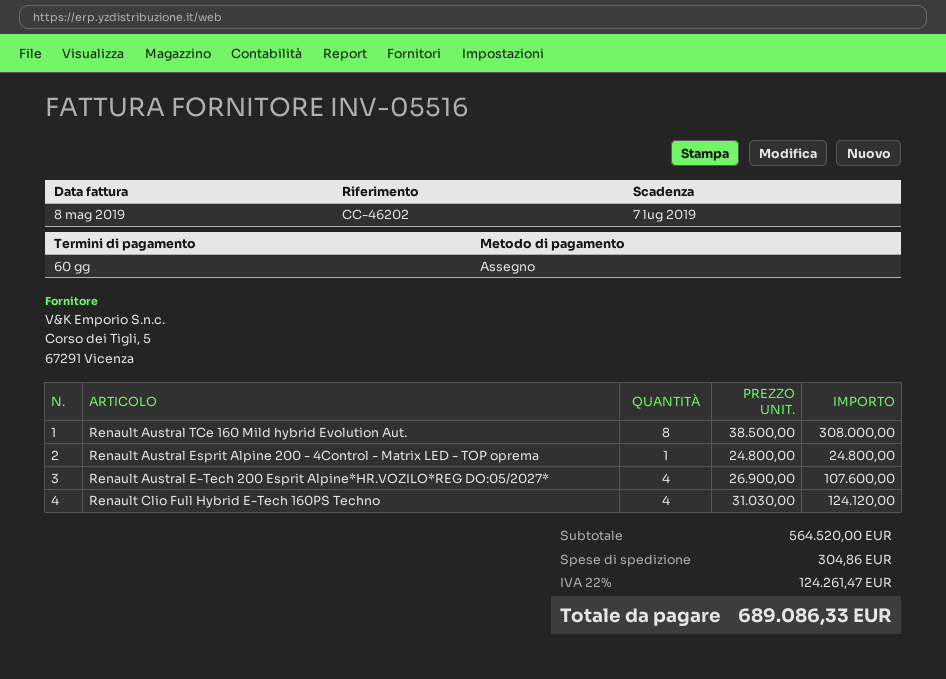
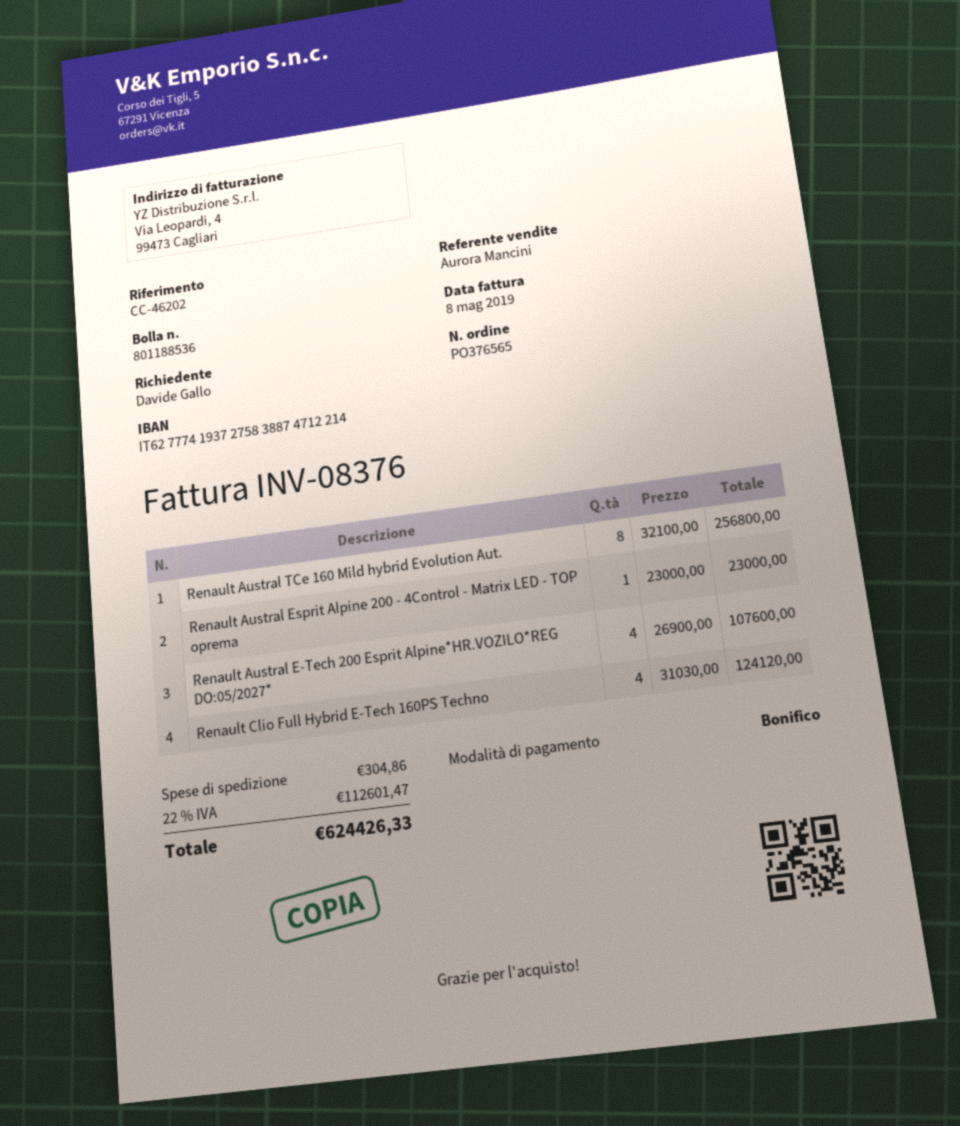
invoice number: INV-05516 -> INV-08376
payment method: cheque -> bank transfer
Renault Austral TCe 160 Mild hybrid Evolution Aut.: 8 x 38500.00 = 308000.00 -> 8 x 32100.00 = 256800.00
Renault Austral Esprit Alpine 200 - 4Control - Matrix LED - TOP oprema: 1 x 24800.00 = 24800.00 -> 1 x 23000.00 = 23000.00
tax: 22% = 124261.47 -> 22% = 112601.47
total: 689086.33 -> 624426.33

